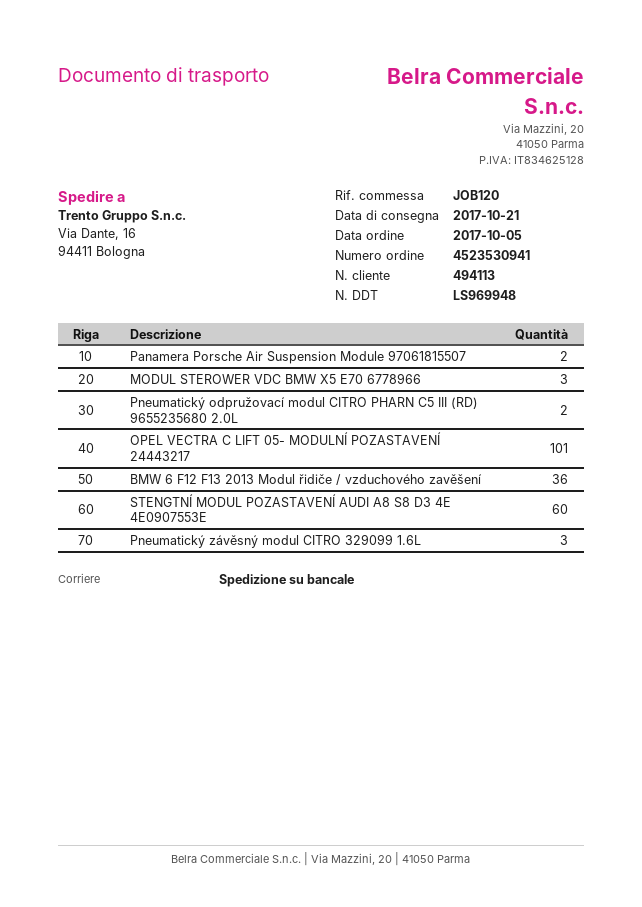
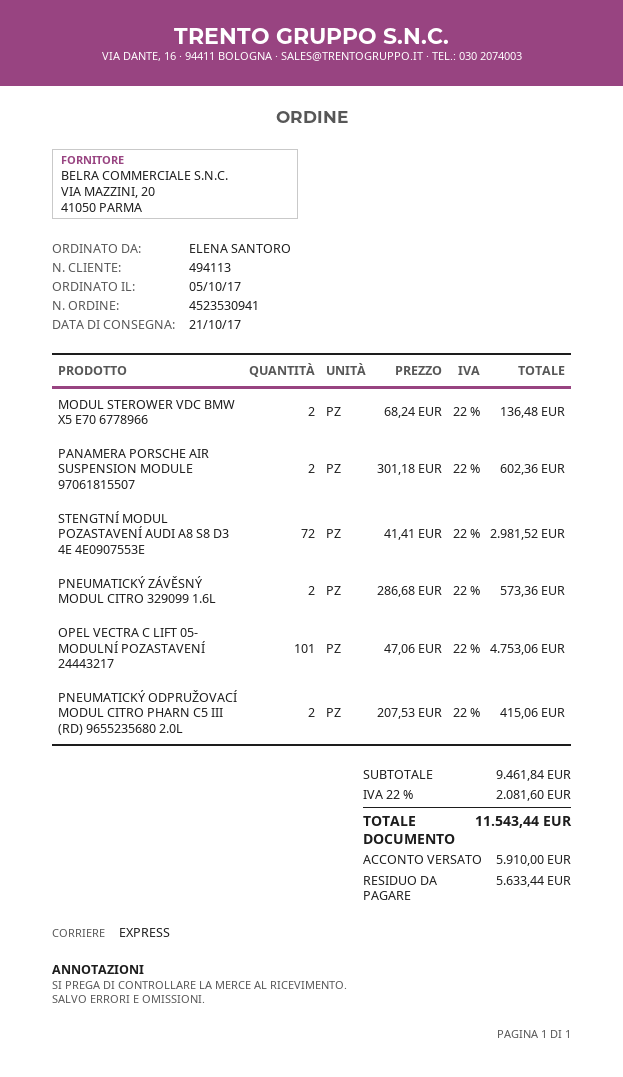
shipping method: pallet freight -> express
MODUL STEROWER VDC BMW X5 E70 6778966: 3 -> 2
BMW 6 F12 F13 2013 Modul řidiče / vzduchového zavěšení: 36 -> none
STENGTNÍ MODUL POZASTAVENÍ AUDI A8 S8 D3 4E 4E0907553E: 60 -> 72
Pneumatický závěsný modul CITRO 329099 1.6L: 3 -> 2

